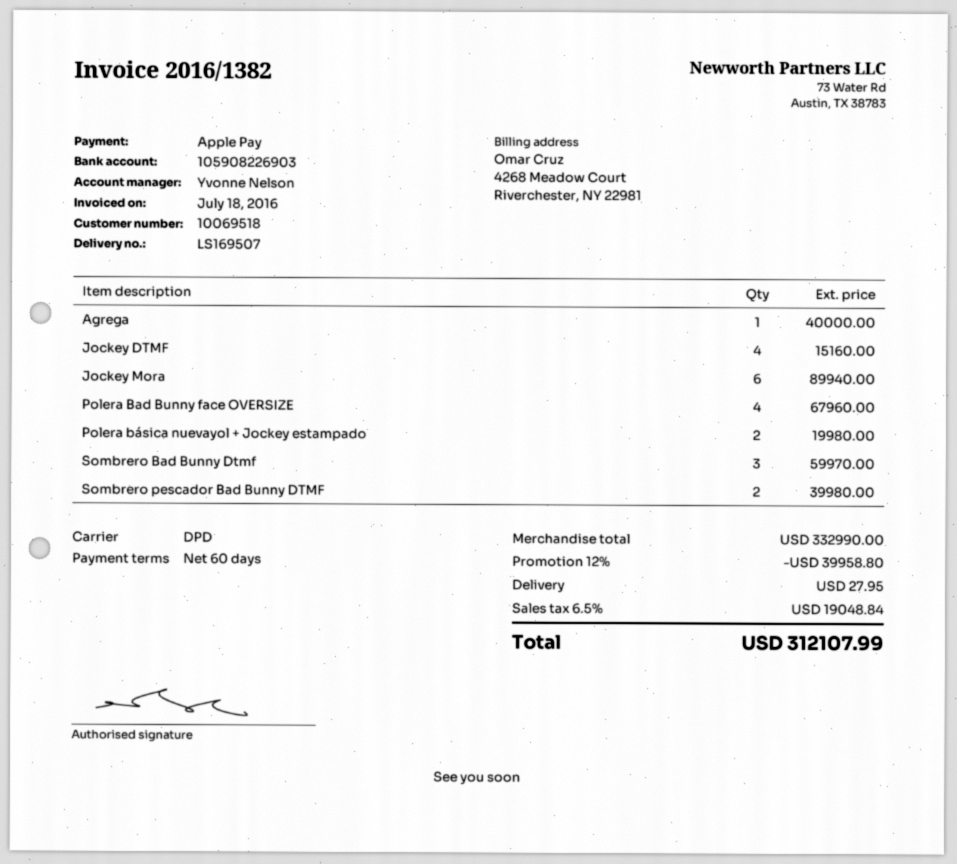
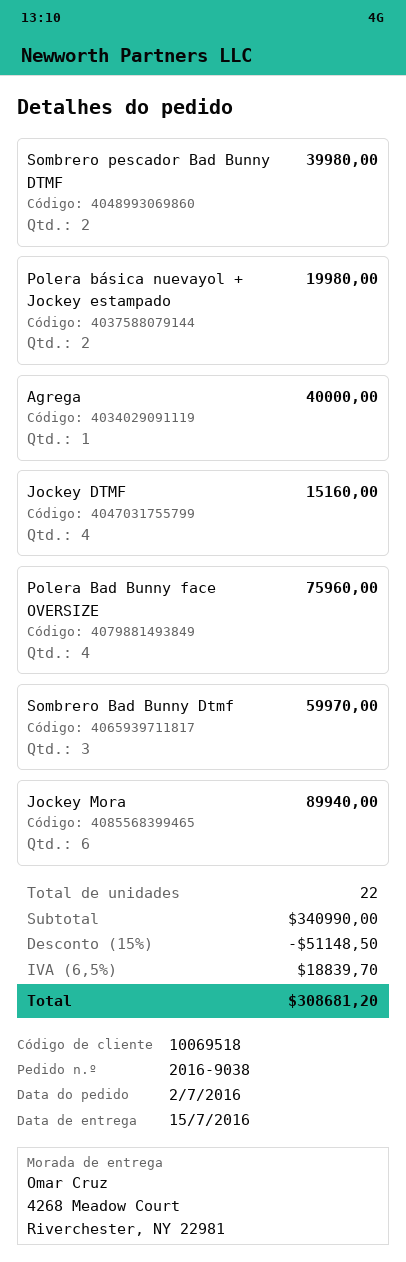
Polera Bad Bunny face OVERSIZE: 4 for 67960.00 -> 4 for 75960.00
subtotal: 332990.00 -> 340990.00
discount: 12% = 39958.80 -> 15% = 51148.50
shipping: 27.95 -> none
tax: 6.5% = 19048.84 -> 6.5% = 18839.70
total: 312107.99 -> 308681.20

